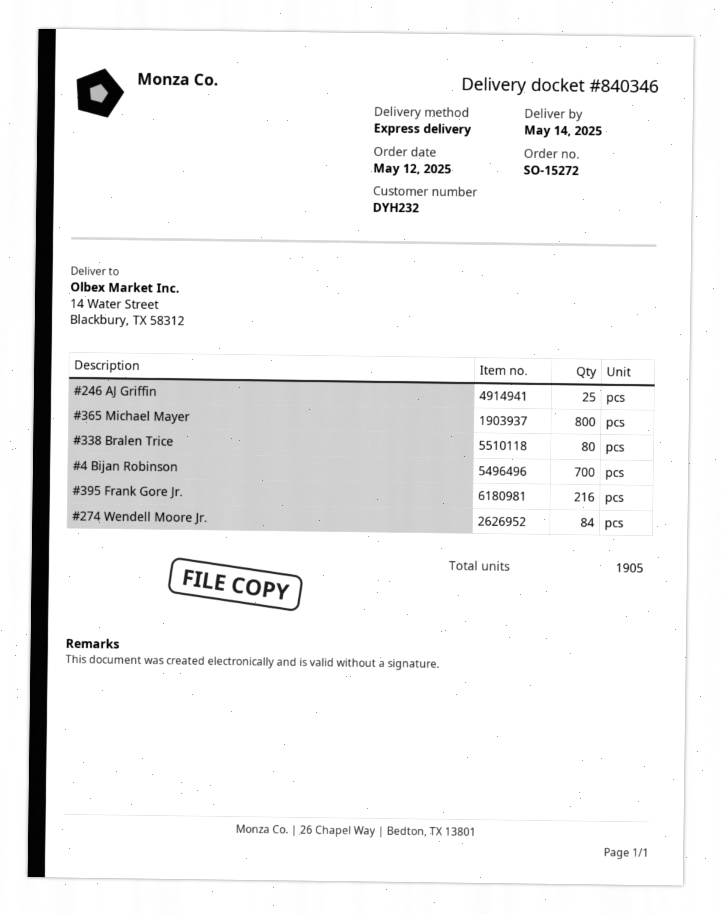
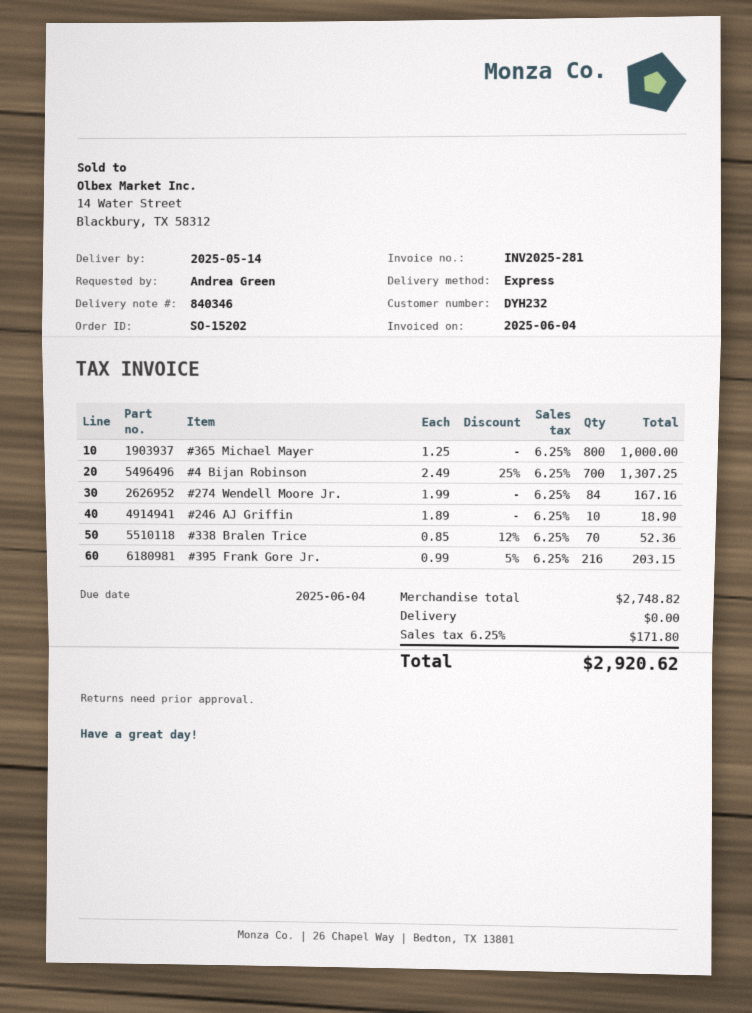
order number: SO-15272 -> SO-15202
#246 AJ Griffin: 25 -> 10
#338 Bralen Trice: 80 -> 70

